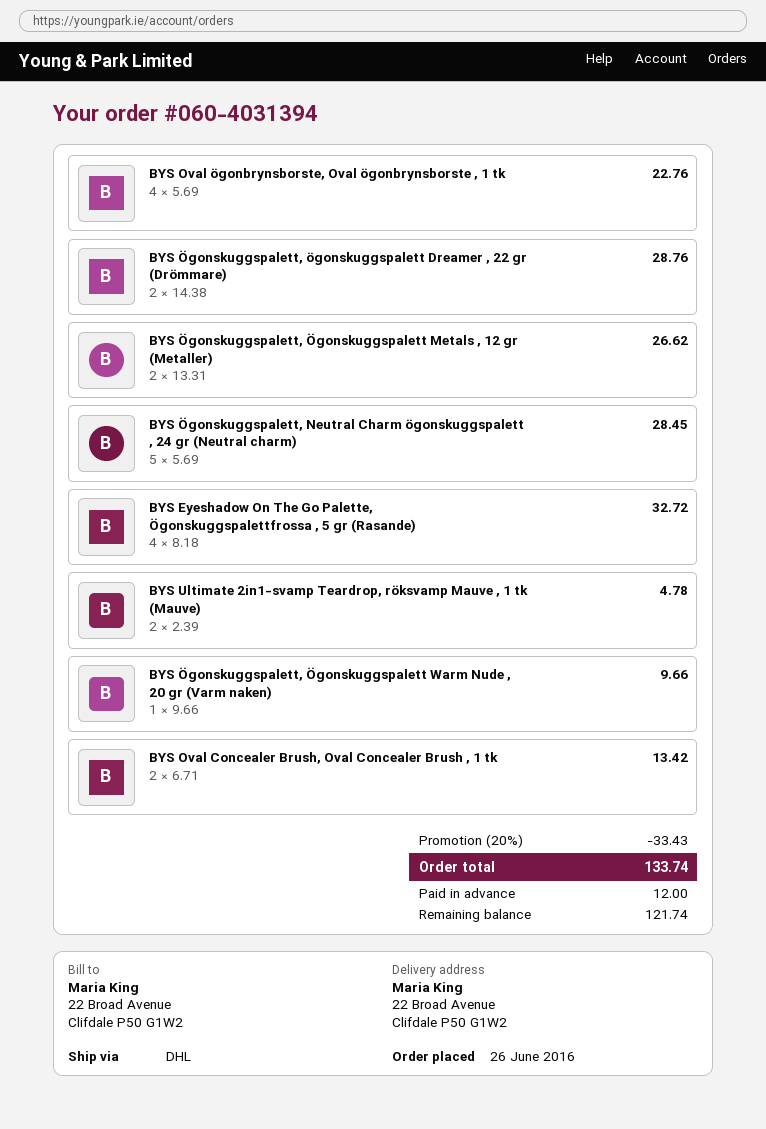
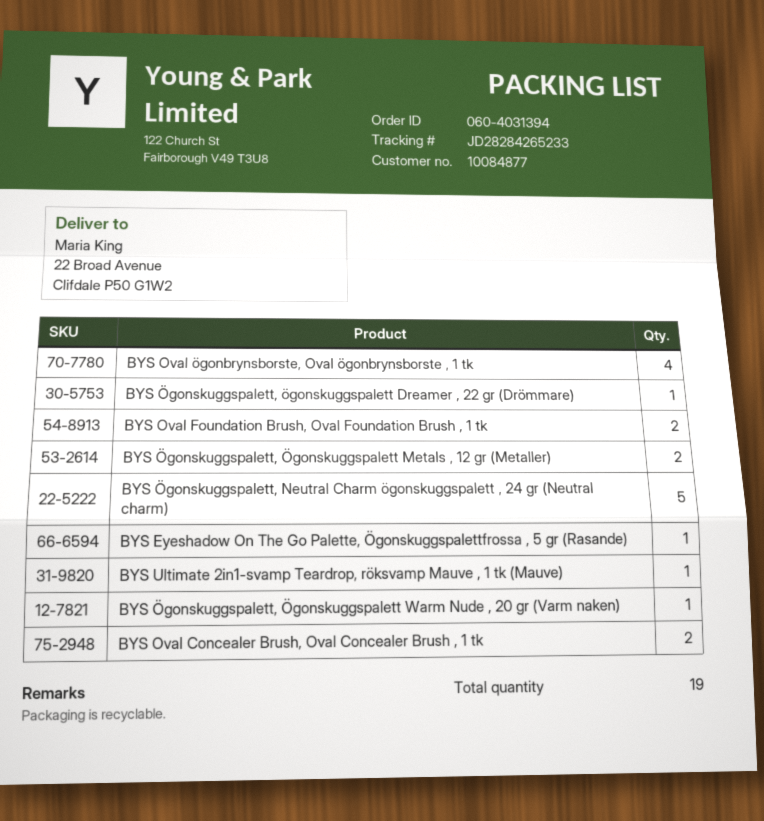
BYS Ögonskuggspalett, ögonskuggspalett Dreamer , 22 gr (Drömmare): 2 -> 1
BYS Eyeshadow On The Go Palette, Ögonskuggspalettfrossa , 5 gr (Rasande): 4 -> 1
BYS Ultimate 2in1-svamp Teardrop, röksvamp Mauve , 1 tk (Mauve): 2 -> 1
BYS Oval Foundation Brush, Oval Foundation Brush , 1 tk: none -> 2

